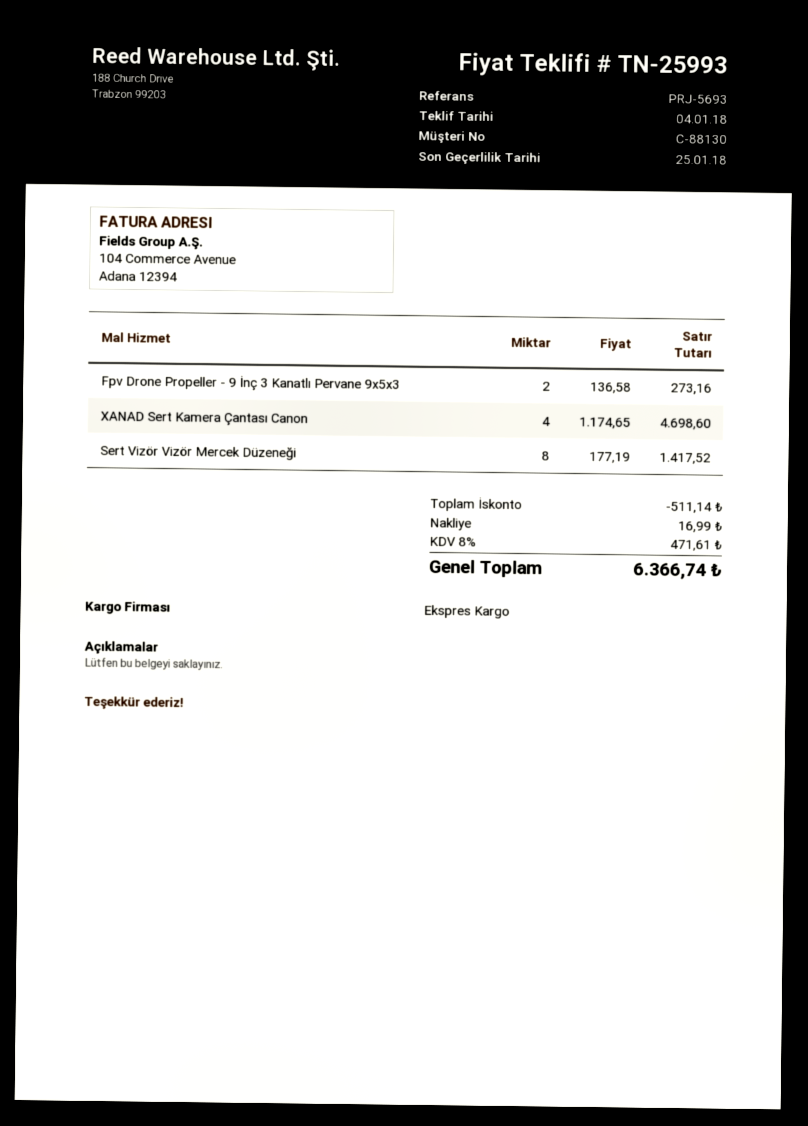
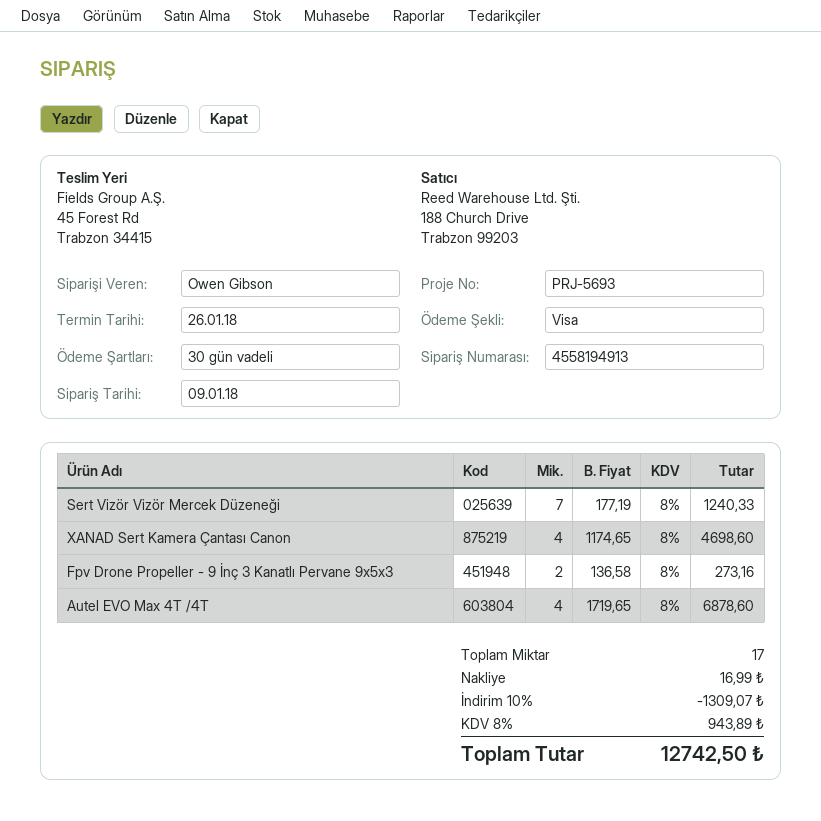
Sert Vizör Vizör Mercek Düzeneği: 8 x 177.19 = 1417.52 -> 7 x 177.19 = 1240.33
Autel EVO Max 4T /4T: none -> 4 x 1719.65 = 6878.60
discount: 511.14 -> 1309.07
tax: 8% = 471.61 -> 8% = 943.89
total: 6366.74 -> 12742.50

